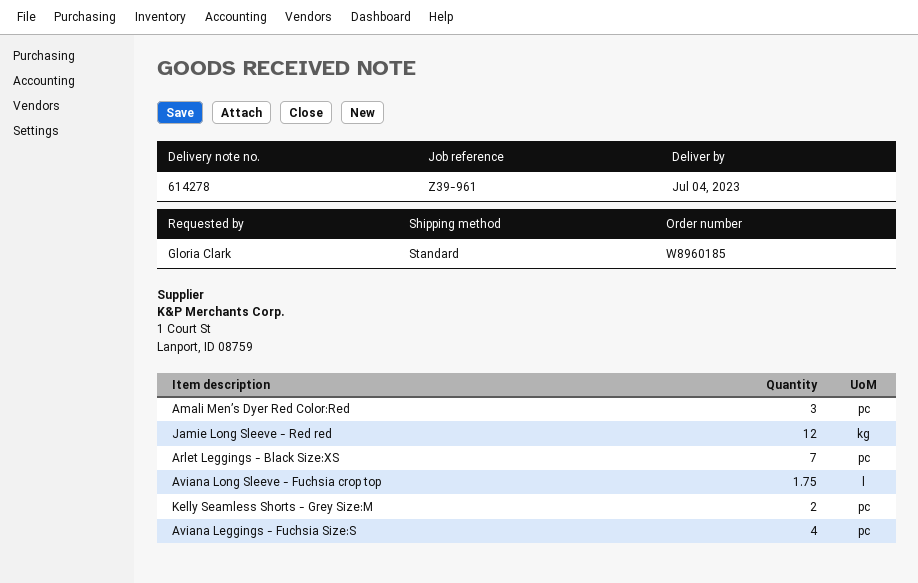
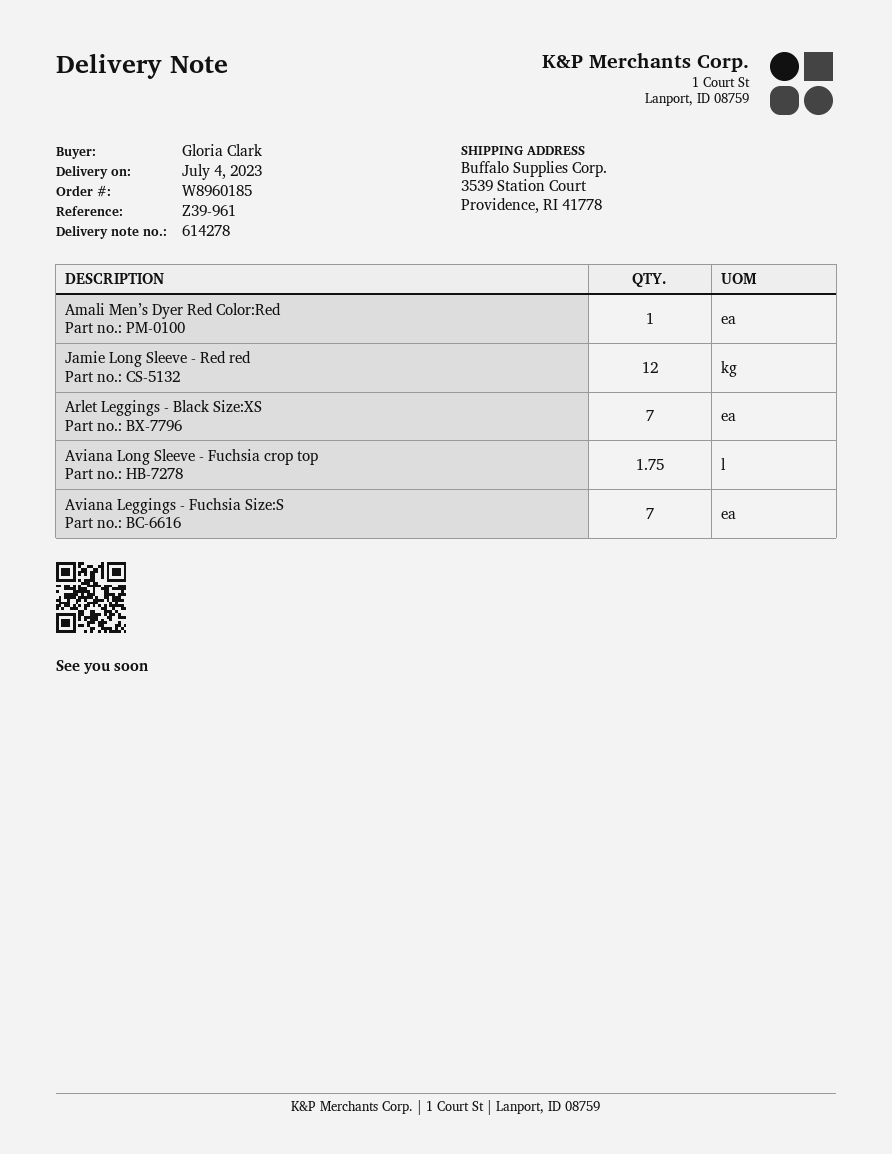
Amali Men’s Dyer Red Color:Red: 3 -> 1
Kelly Seamless Shorts - Grey Size:M: 2 -> none
Aviana Leggings - Fuchsia Size:S: 4 -> 7

